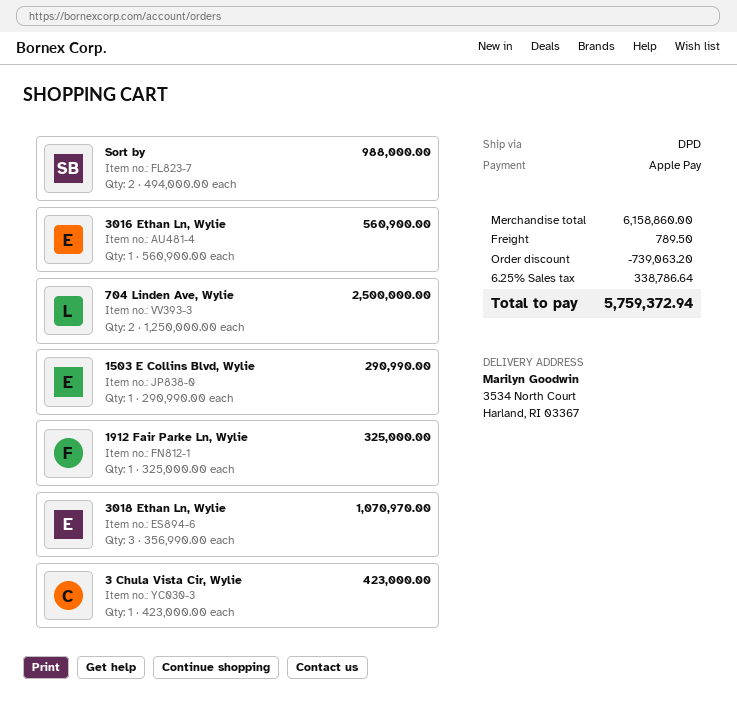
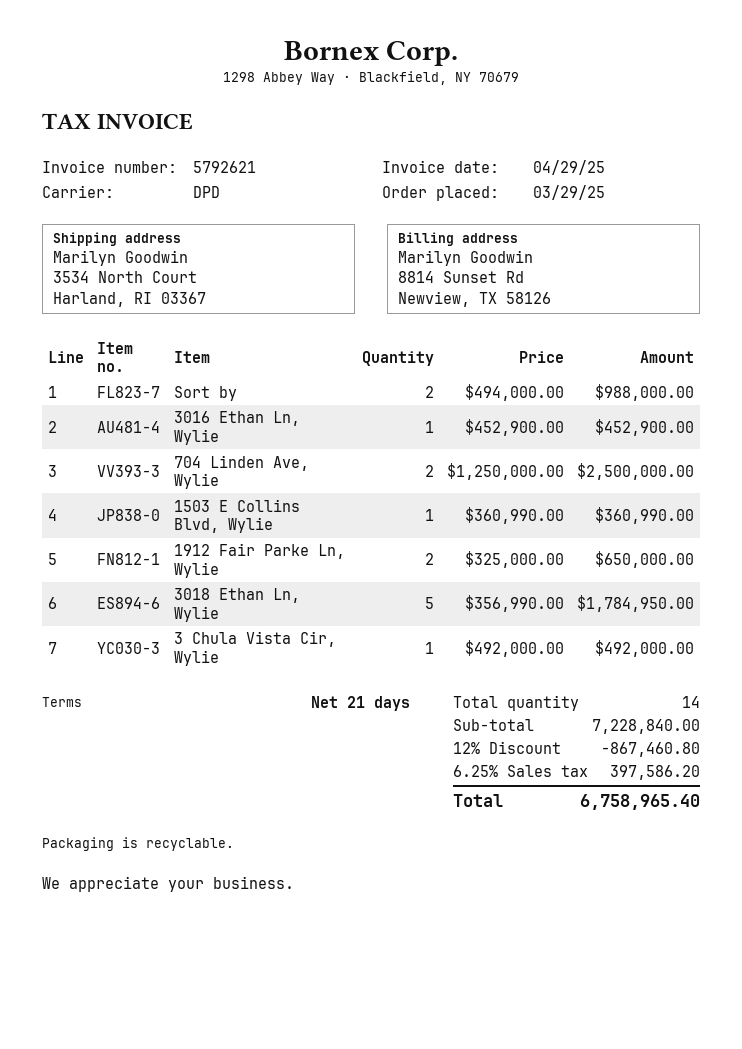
3016 Ethan Ln, Wylie: 1 x 560900.00 = 560900.00 -> 1 x 452900.00 = 452900.00
1503 E Collins Blvd, Wylie: 1 x 290990.00 = 290990.00 -> 1 x 360990.00 = 360990.00
1912 Fair Parke Ln, Wylie: 1 x 325000.00 = 325000.00 -> 2 x 325000.00 = 650000.00
3018 Ethan Ln, Wylie: 3 x 356990.00 = 1070970.00 -> 5 x 356990.00 = 1784950.00
3 Chula Vista Cir, Wylie: 1 x 423000.00 = 423000.00 -> 1 x 492000.00 = 492000.00
subtotal: 6158860.00 -> 7228840.00
discount: 739063.20 -> 867460.80
shipping: 789.50 -> none
tax: 6.25% = 338786.64 -> 6.25% = 397586.20
total: 5759372.94 -> 6758965.40

